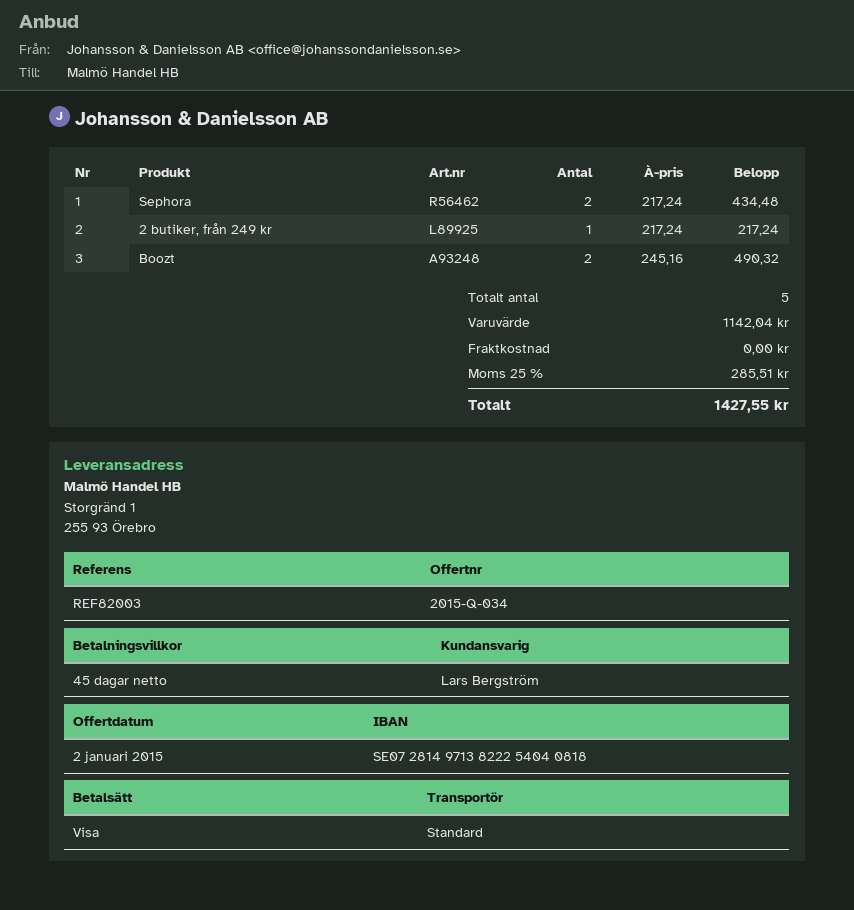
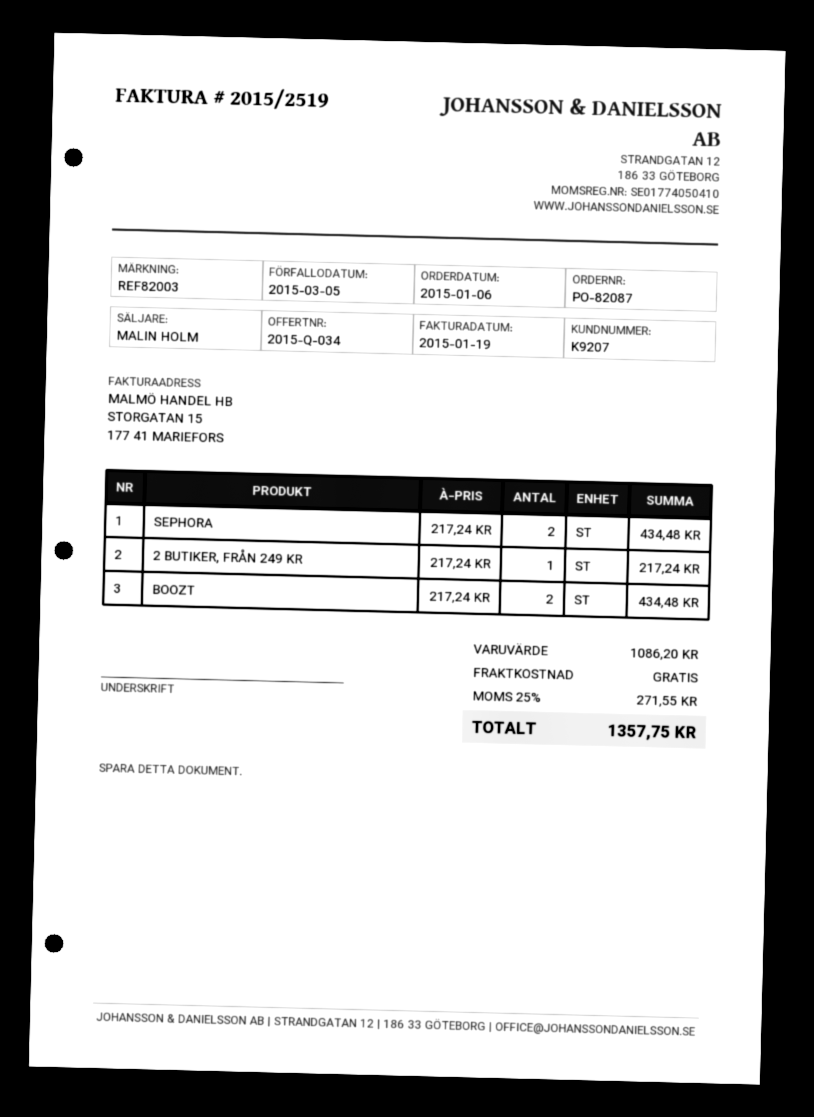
sales rep: Lars Bergström -> MALIN HOLM
Boozt: 2 x 245.16 = 490.32 -> 2 x 217.24 = 434.48
subtotal: 1142.04 -> 1086.20
tax: 25% = 285.51 -> 25% = 271.55
total: 1427.55 -> 1357.75

